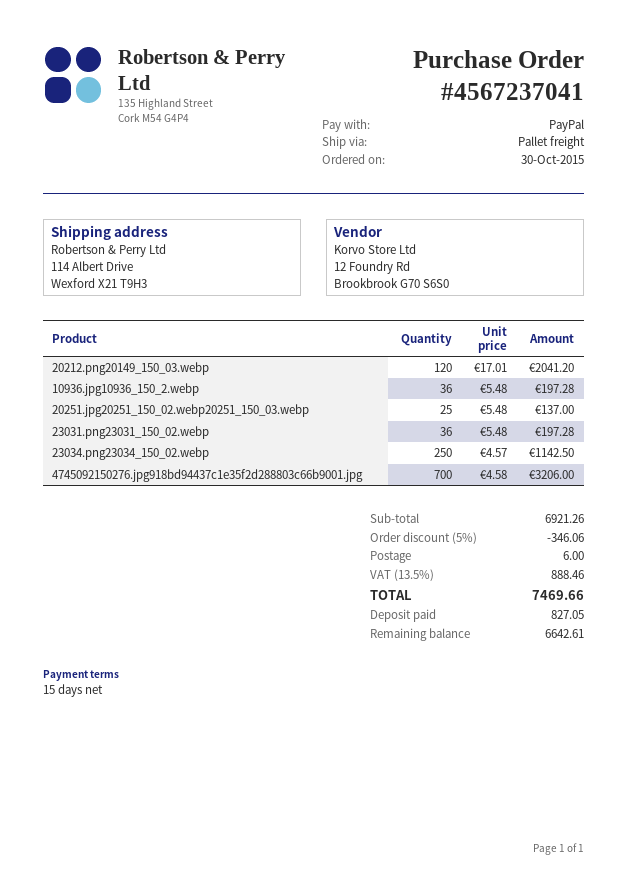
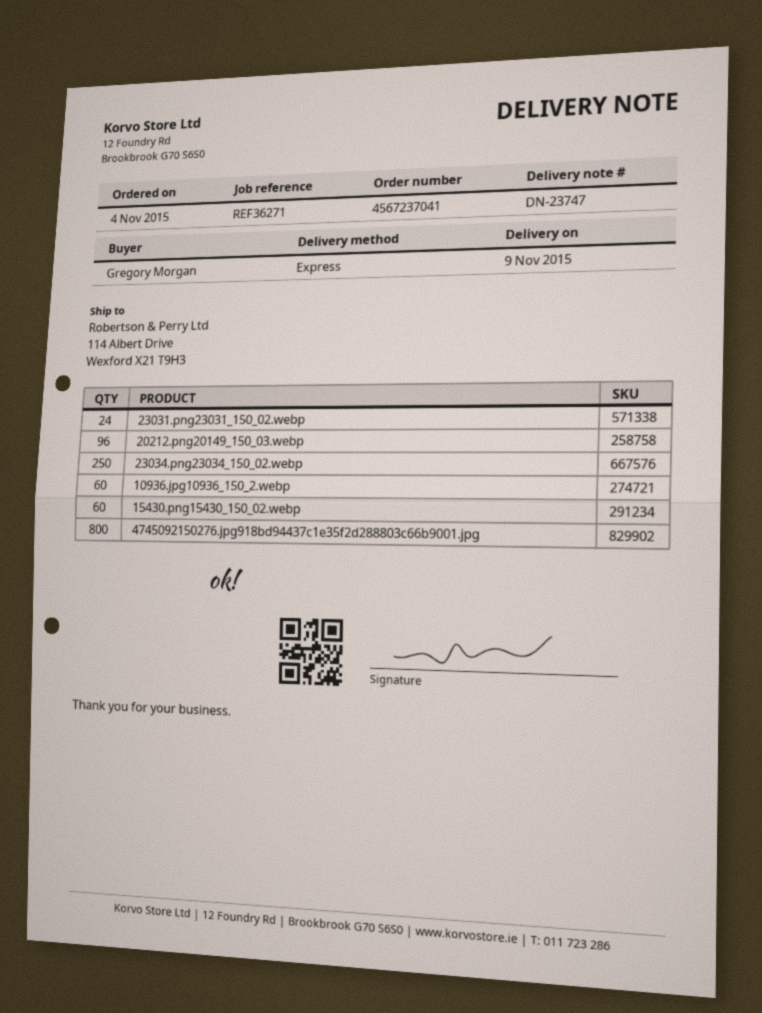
order date: 2015-10-30 -> 2015-11-04
shipping method: pallet freight -> express
20212.png20149_150_03.webp: 120 -> 96
10936.jpg10936_150_2.webp: 36 -> 60
20251.jpg20251_150_02.webp20251_150_03.webp: 25 -> none
23031.png23031_150_02.webp: 36 -> 24
4745092150276.jpg918bd94437c1e35f2d288803c66b9001.jpg: 700 -> 800
15430.png15430_150_02.webp: none -> 60

